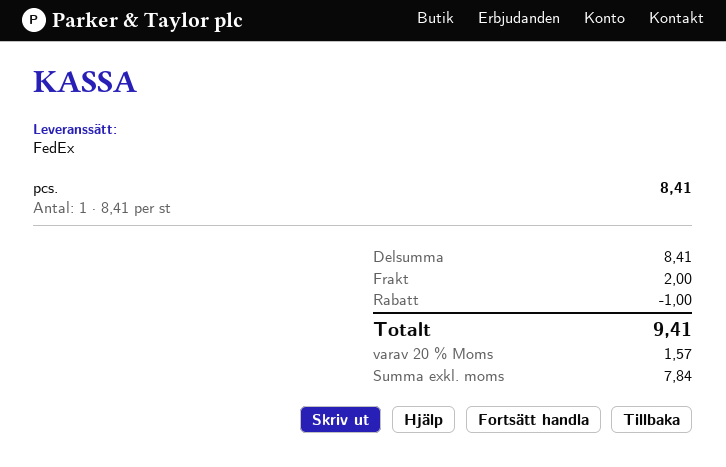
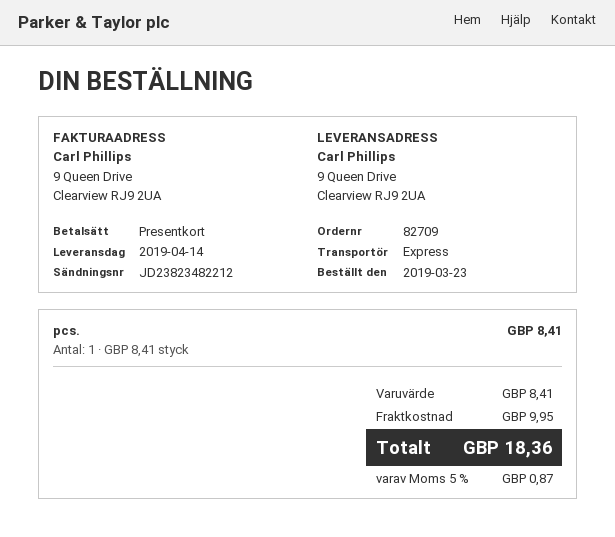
shipping method: FedEx -> express
discount: 1.00 -> none
shipping: 2.00 -> 9.95
tax: 20% = 1.57 -> 5% = 0.87
total: 9.41 -> 18.36

